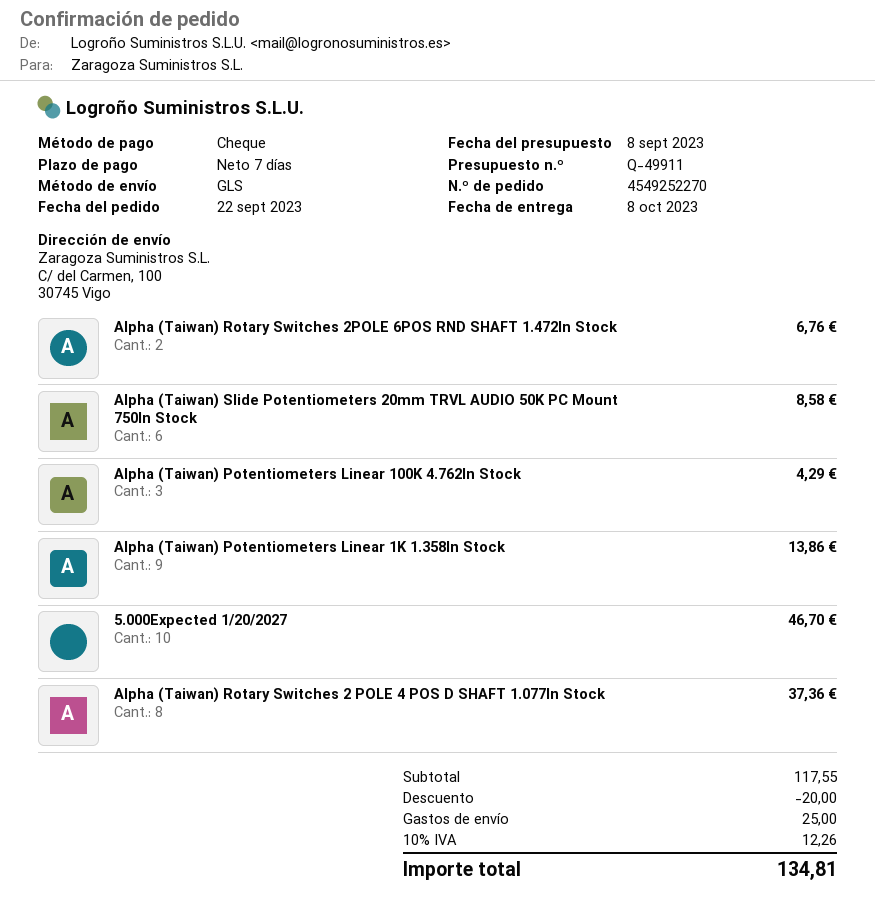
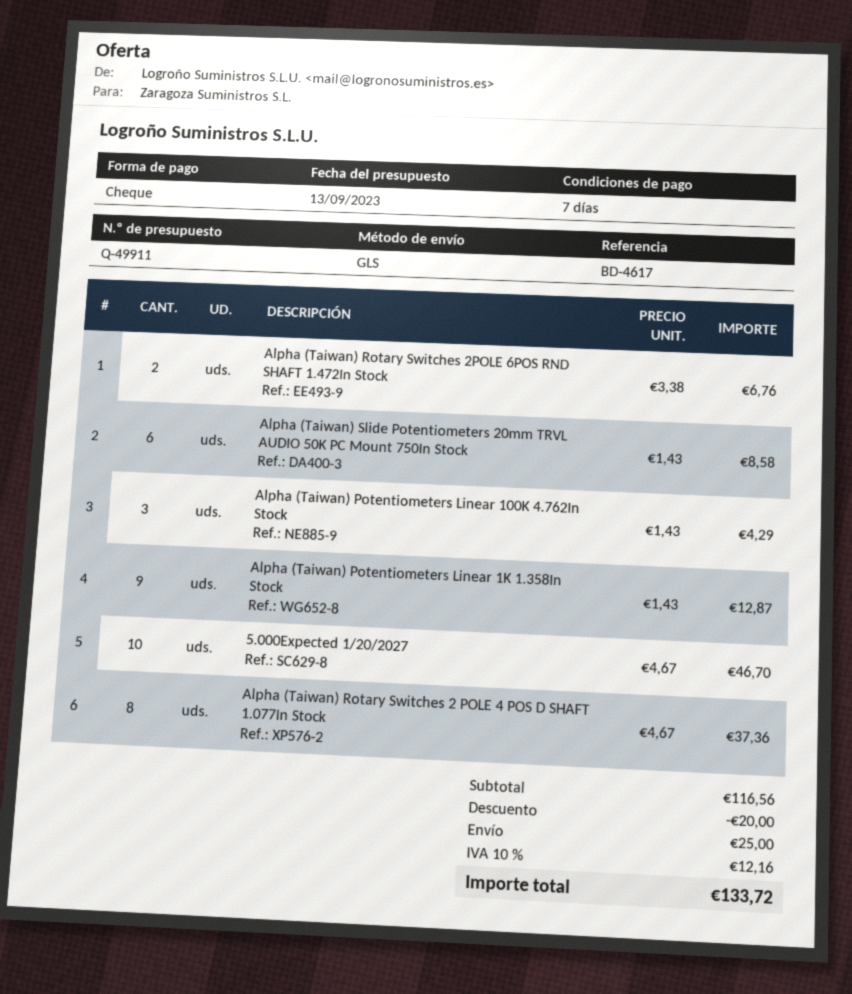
quote date: 2023-09-08 -> 2023-09-13
Alpha (Taiwan) Potentiometers Linear 1K 1.358In Stock: 9 for 13.86 -> 9 for 12.87
subtotal: 117.55 -> 116.56
tax: 10% = 12.26 -> 10% = 12.16
total: 134.81 -> 133.72

